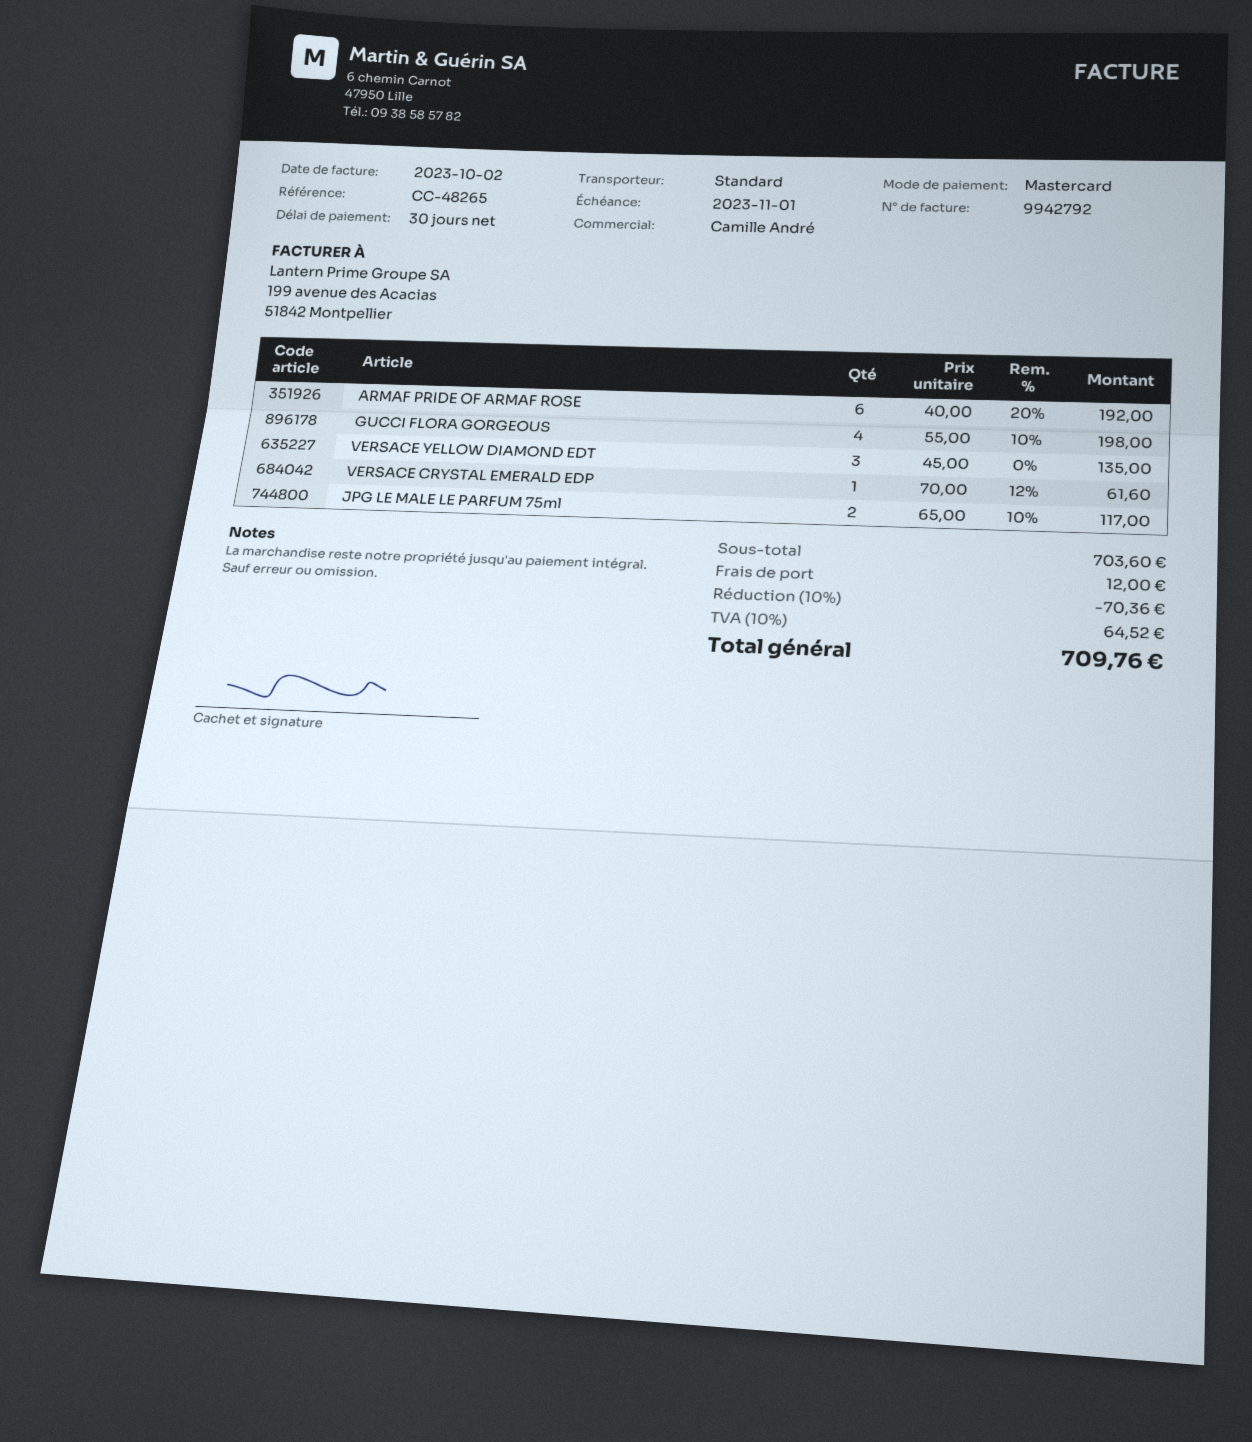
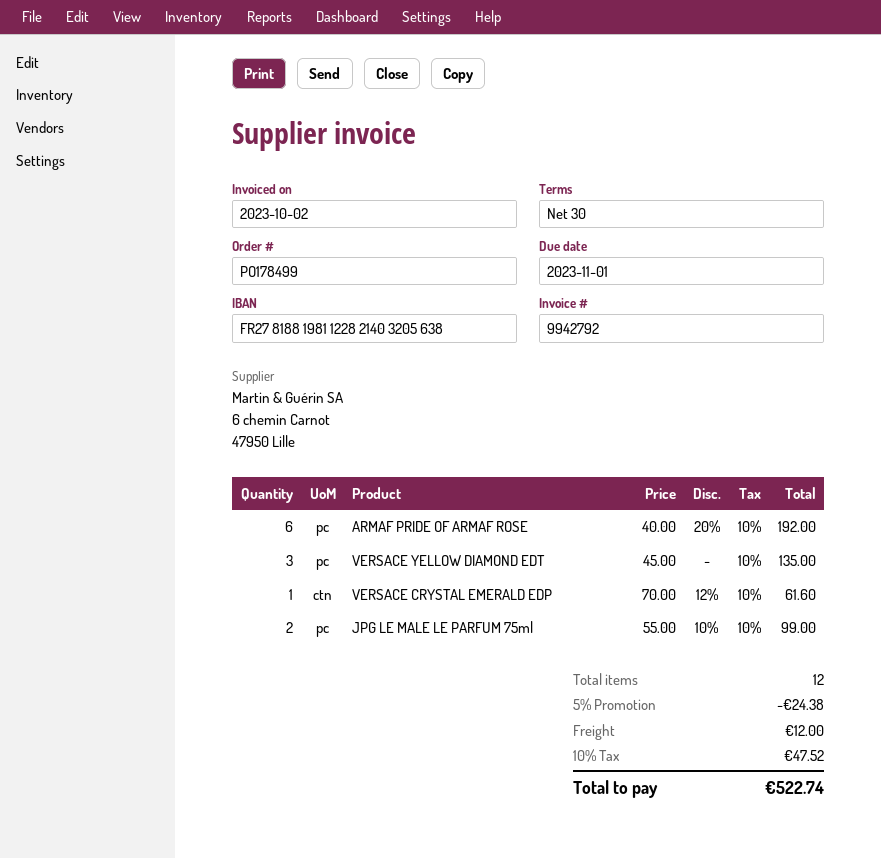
GUCCI FLORA GORGEOUS: 4 x 55.00 - 10% = 198.00 -> none
JPG LE MALE LE PARFUM 75ml: 2 x 65.00 - 10% = 117.00 -> 2 x 55.00 - 10% = 99.00
discount: 10% = 70.36 -> 5% = 24.38
tax: 10% = 64.52 -> 10% = 47.52
total: 709.76 -> 522.74

